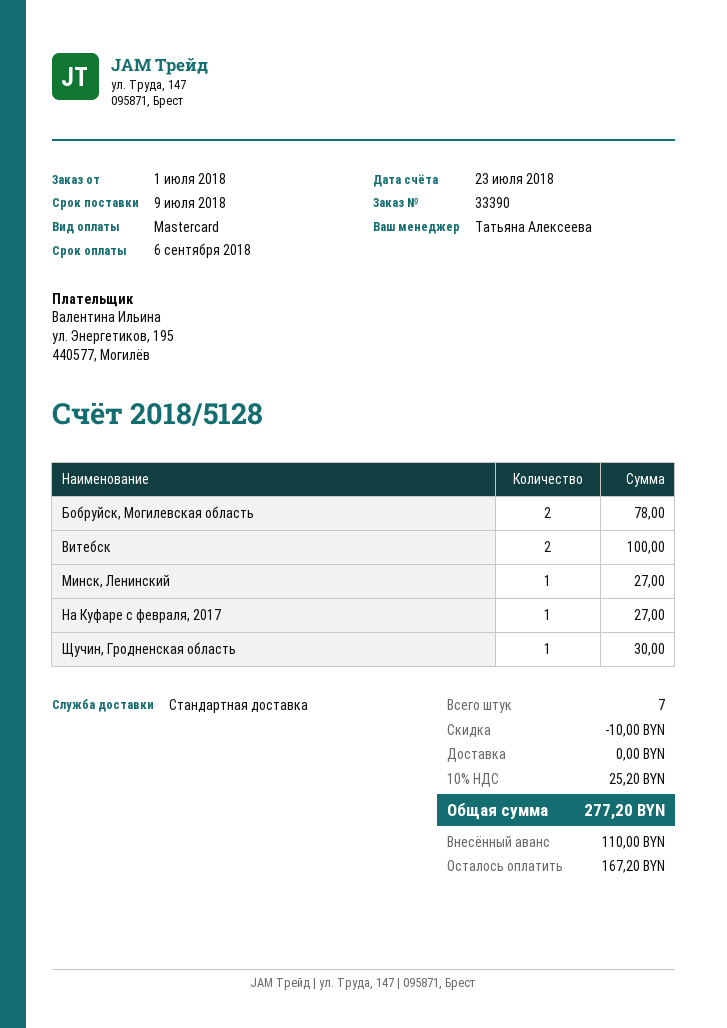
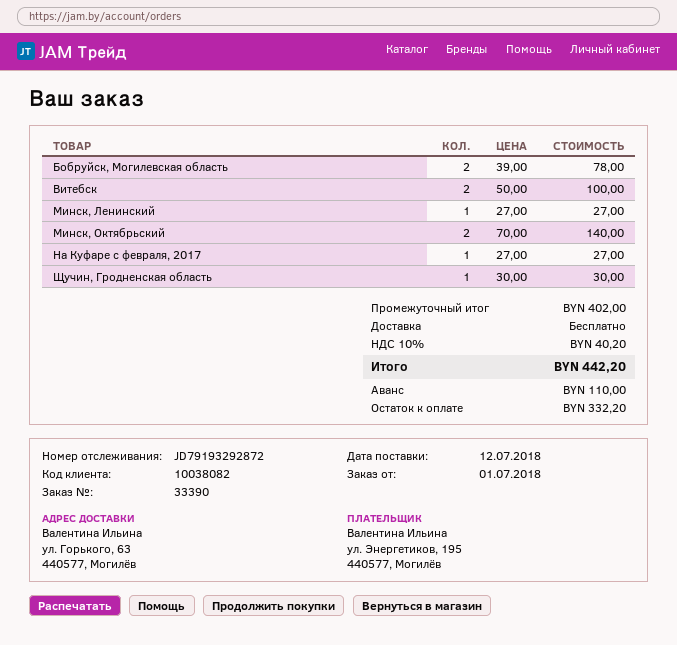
delivery date: 2018-07-09 -> 2018-07-12
Минск, Октябрьский: none -> 2 for 140.00
discount: 10.00 -> none
tax: 10% = 25.20 -> 10% = 40.20
total: 277.20 -> 442.20
balance: 167.20 -> 332.20

